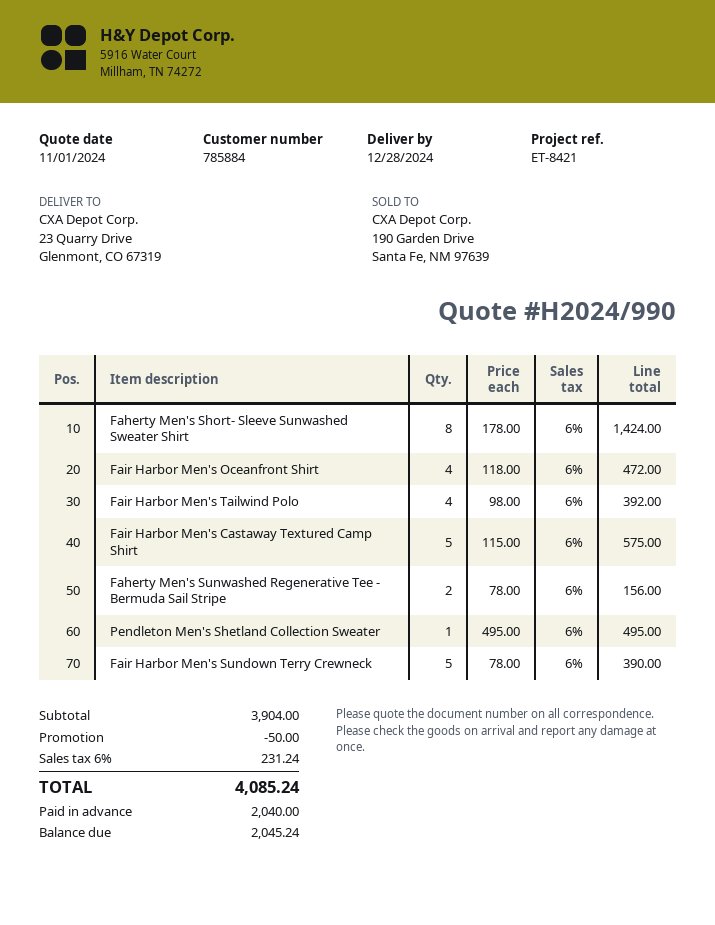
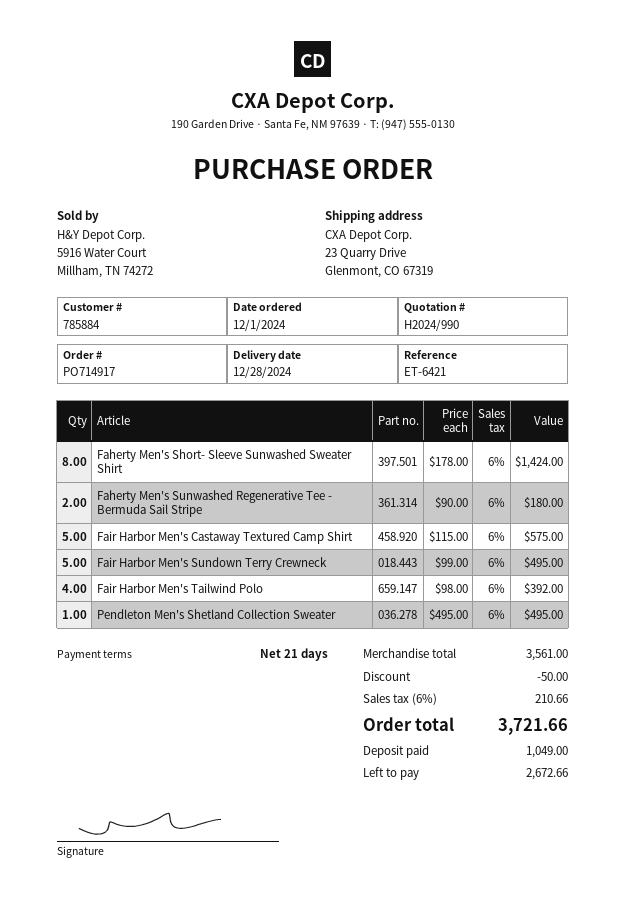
reference: ET-8421 -> ET-6421
Fair Harbor Men's Oceanfront Shirt: 4 x 118.00 = 472.00 -> none
Faherty Men's Sunwashed Regenerative Tee - Bermuda Sail Stripe: 2 x 78.00 = 156.00 -> 2 x 90.00 = 180.00
Fair Harbor Men's Sundown Terry Crewneck: 5 x 78.00 = 390.00 -> 5 x 99.00 = 495.00
subtotal: 3904.00 -> 3561.00
tax: 6% = 231.24 -> 6% = 210.66
total: 4085.24 -> 3721.66
deposit: 2040.00 -> 1049.00
balance: 2045.24 -> 2672.66

